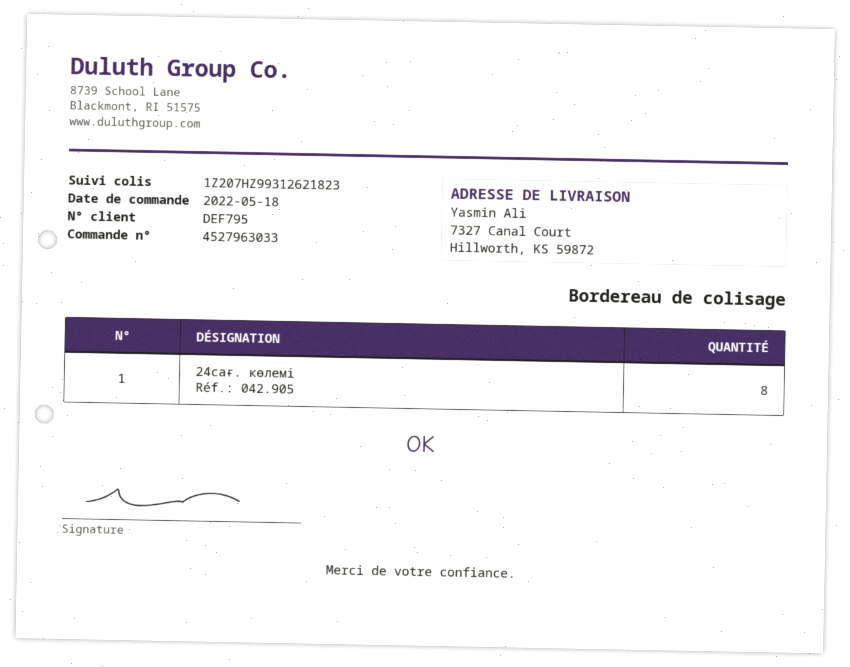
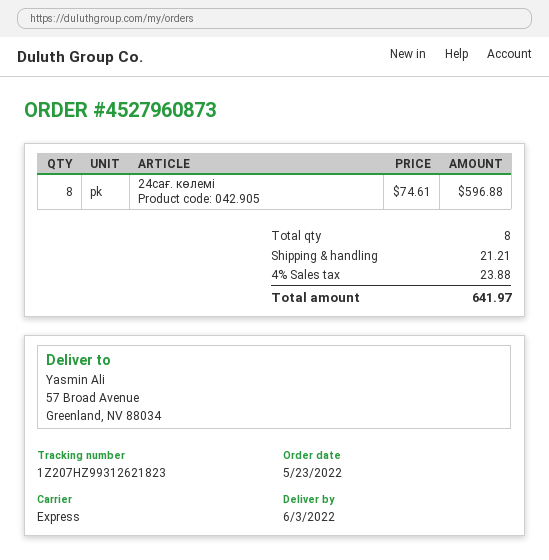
order number: 4527963033 -> 4527960873
order date: 2022-05-18 -> 2022-05-23
ship to: 7327 Canal Court, Hillworth, KS 59872 -> 57 Broad Avenue, Greenland, NV 88034

